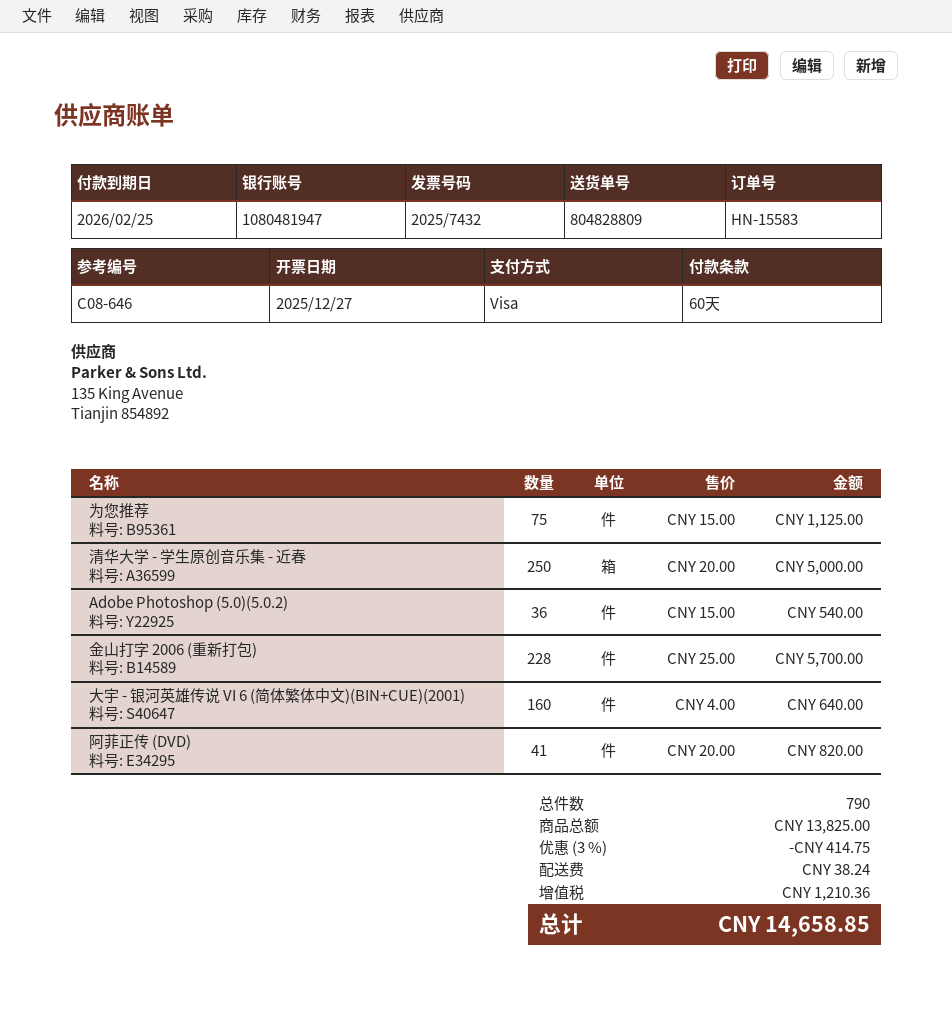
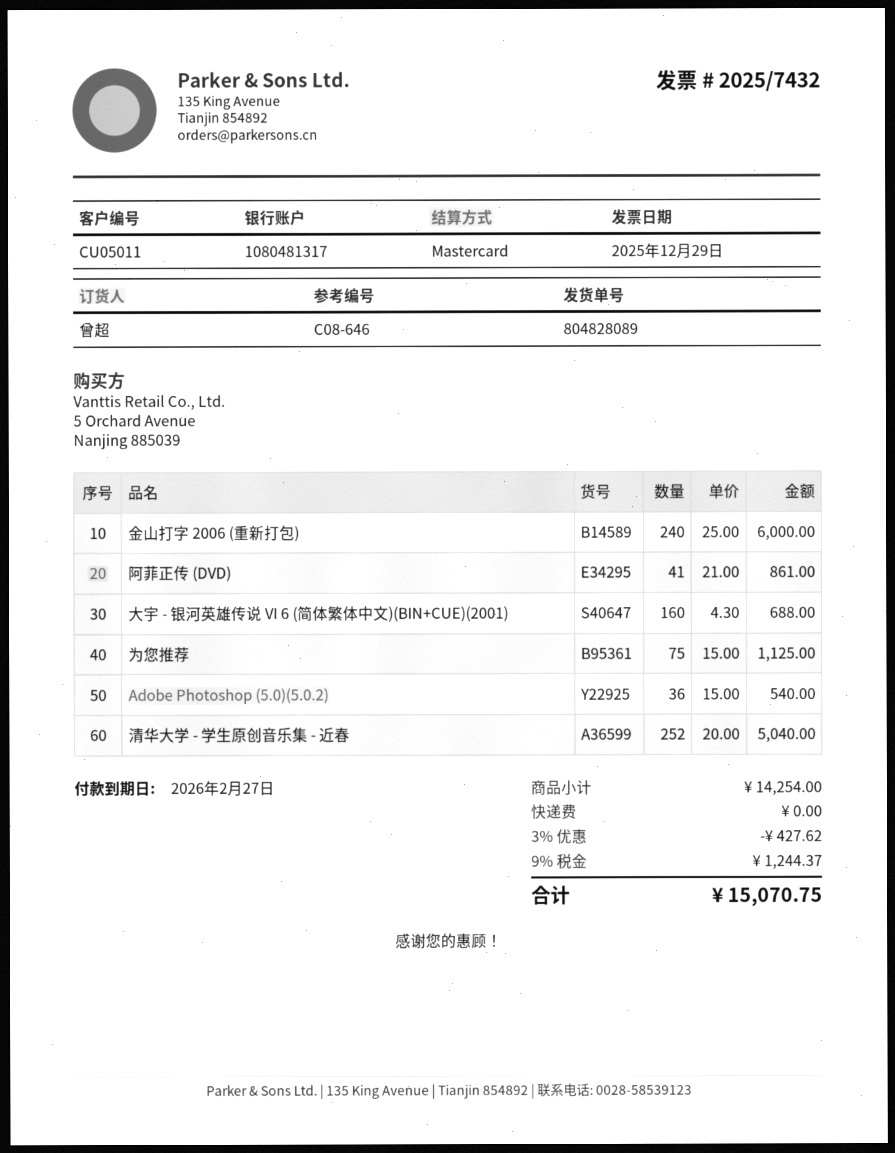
delivery note number: 804828809 -> 804828089
invoice date: 2025-12-27 -> 2025-12-29
due date: 2026-02-25 -> 2026-02-27
payment method: Visa -> Mastercard
bank account: 1080481947 -> 1080481317
清华大学 - 学生原创音乐集 - 近春: 250 x 20.00 = 5000.00 -> 252 x 20.00 = 5040.00
金山打字 2006 (重新打包): 228 x 25.00 = 5700.00 -> 240 x 25.00 = 6000.00
大宇 - 银河英雄传说 VI 6 (简体繁体中文)(BIN+CUE)(2001): 160 x 4.00 = 640.00 -> 160 x 4.30 = 688.00
阿菲正传 (DVD): 41 x 20.00 = 820.00 -> 41 x 21.00 = 861.00
subtotal: 13825.00 -> 14254.00
discount: 3% = 414.75 -> 3% = 427.62
shipping: 38.24 -> 0.00
tax: 1210.36 -> 1244.37
total: 14658.85 -> 15070.75

